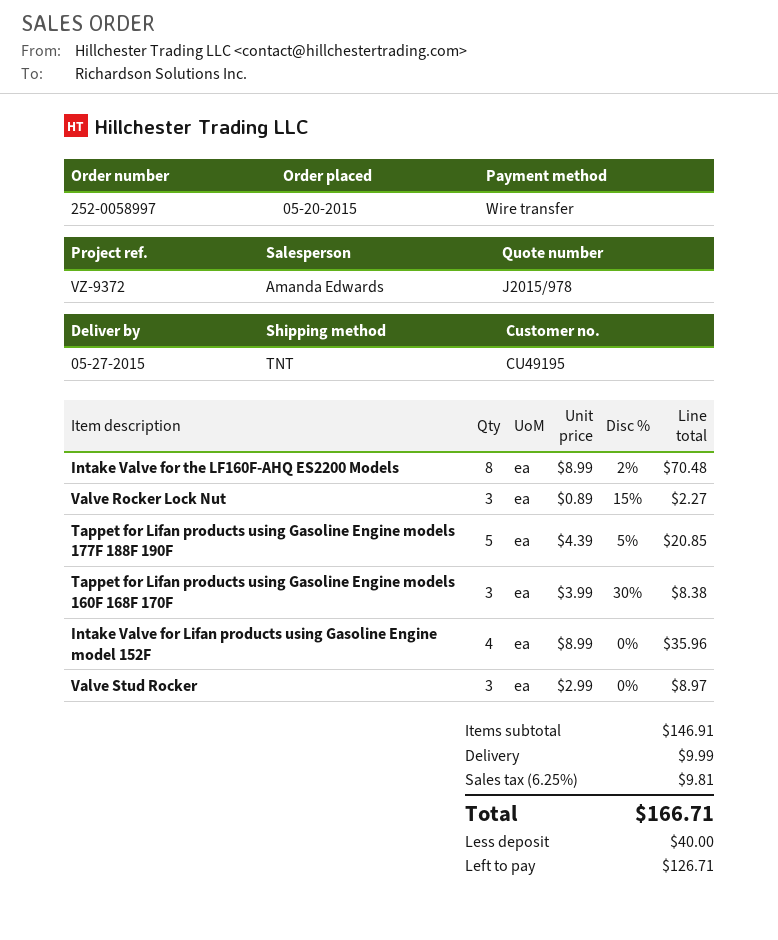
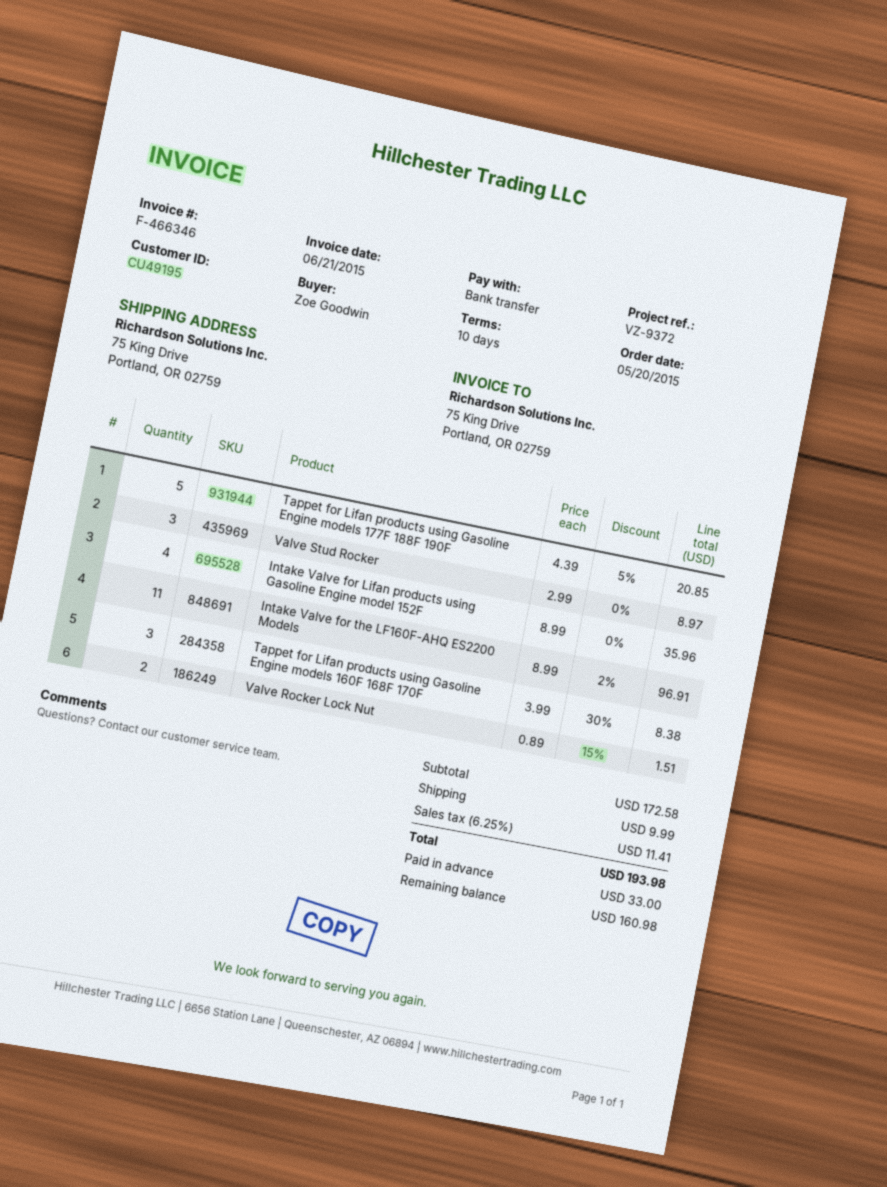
Intake Valve for the LF160F-AHQ ES2200 Models: 8 x 8.99 - 2% = 70.48 -> 11 x 8.99 - 2% = 96.91
Valve Rocker Lock Nut: 3 x 0.89 - 15% = 2.27 -> 2 x 0.89 - 15% = 1.51
subtotal: 146.91 -> 172.58
tax: 6.25% = 9.81 -> 6.25% = 11.41
total: 166.71 -> 193.98
deposit: 40.00 -> 33.00
balance: 126.71 -> 160.98

